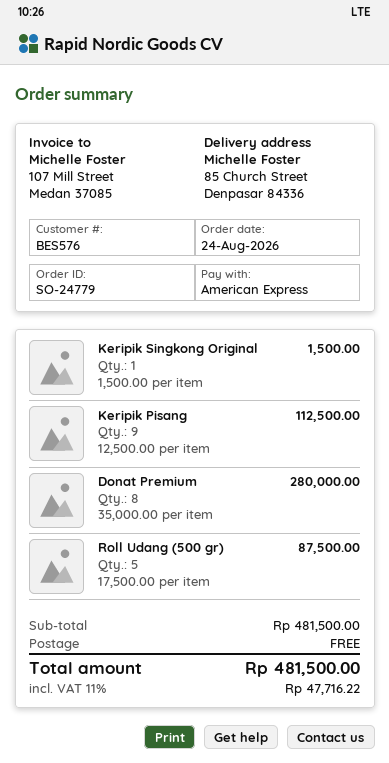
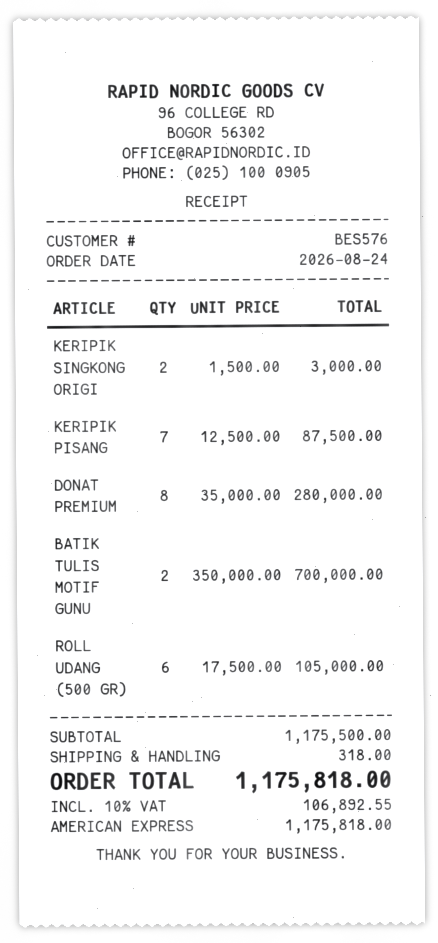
Keripik Singkong Original: 1 x 1500.00 = 1500.00 -> 2 x 1500.00 = 3000.00
Keripik Pisang: 9 x 12500.00 = 112500.00 -> 7 x 12500.00 = 87500.00
Roll Udang (500 gr): 5 x 17500.00 = 87500.00 -> 6 x 17500.00 = 105000.00
BATIK TULIS MOTIF GUNU: none -> 2 x 350000.00 = 700000.00
subtotal: 481500.00 -> 1175500.00
shipping: 0.00 -> 318.00
tax: 11% = 47716.22 -> 10% = 106892.55
total: 481500.00 -> 1175818.00

